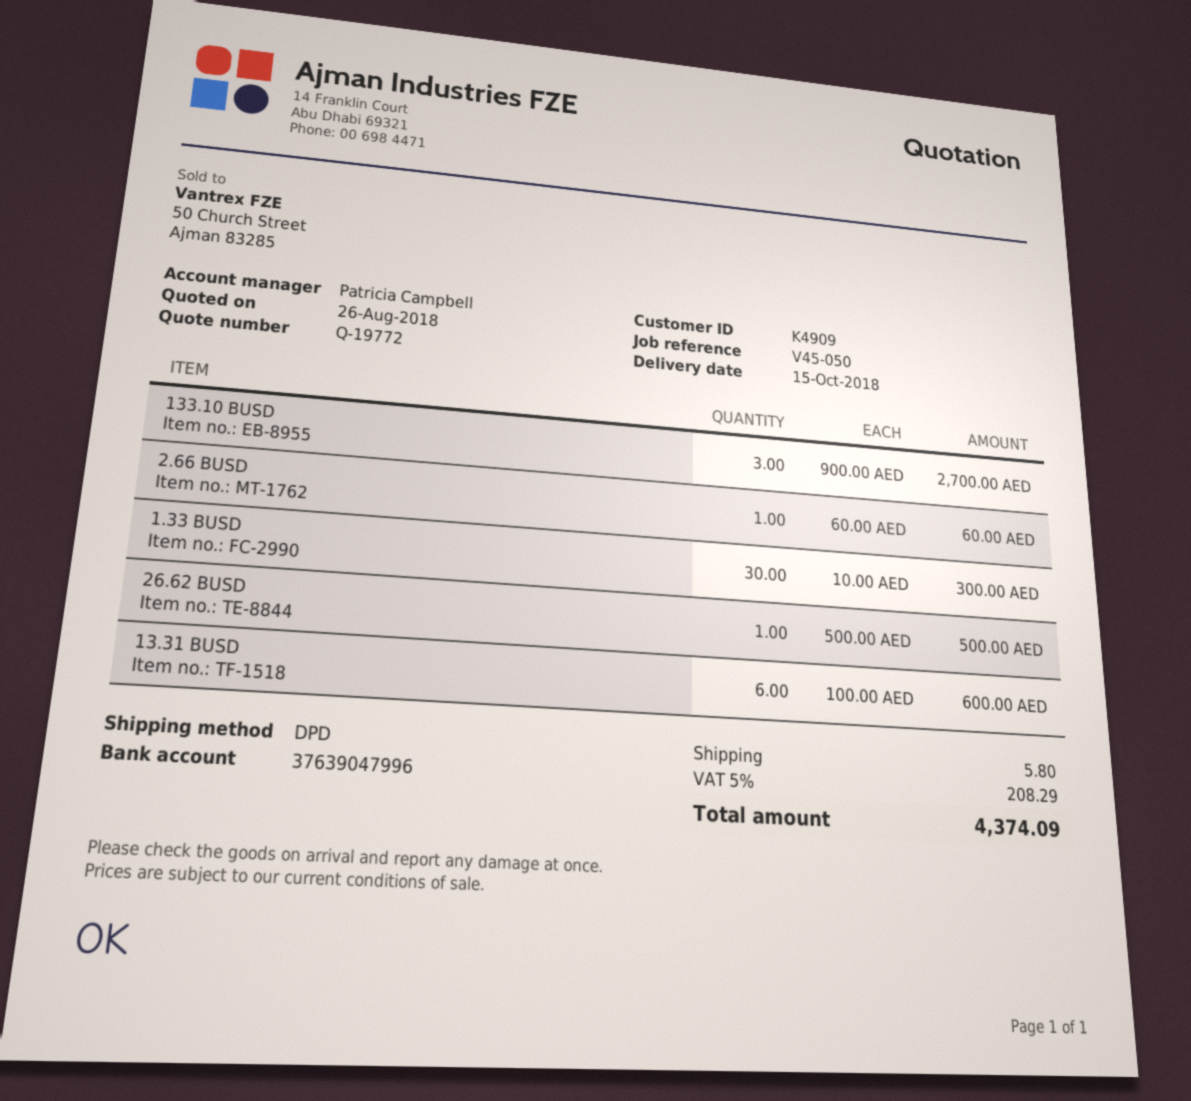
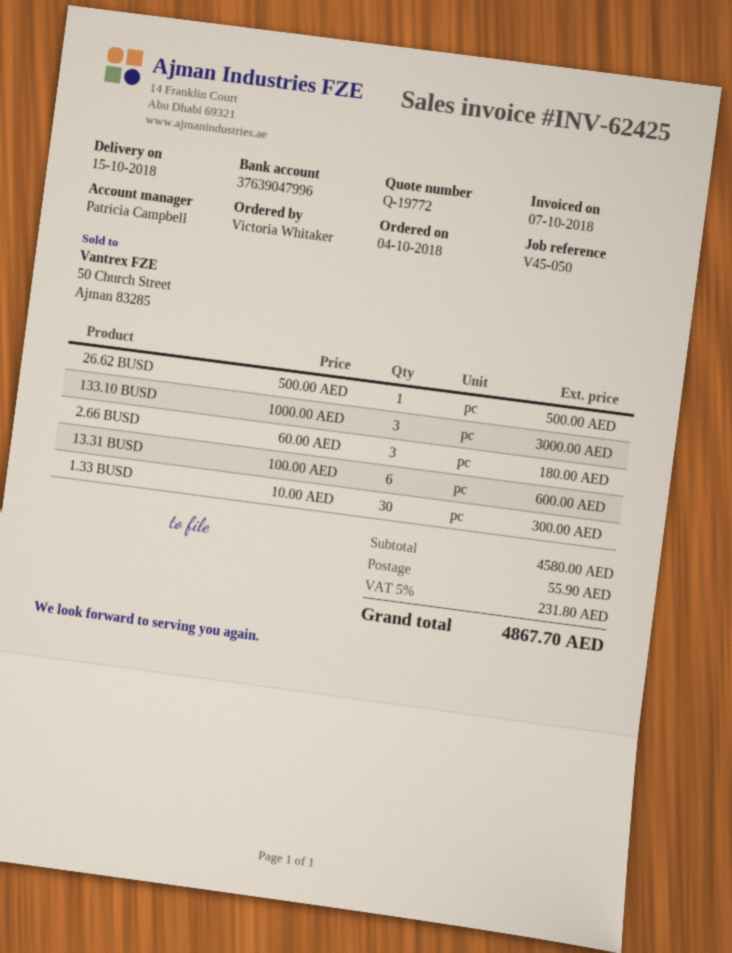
133.10 BUSD: 3 x 900.00 = 2700.00 -> 3 x 1000.00 = 3000.00
2.66 BUSD: 1 x 60.00 = 60.00 -> 3 x 60.00 = 180.00
shipping: 5.80 -> 55.90
tax: 5% = 208.29 -> 5% = 231.80
total: 4374.09 -> 4867.70

